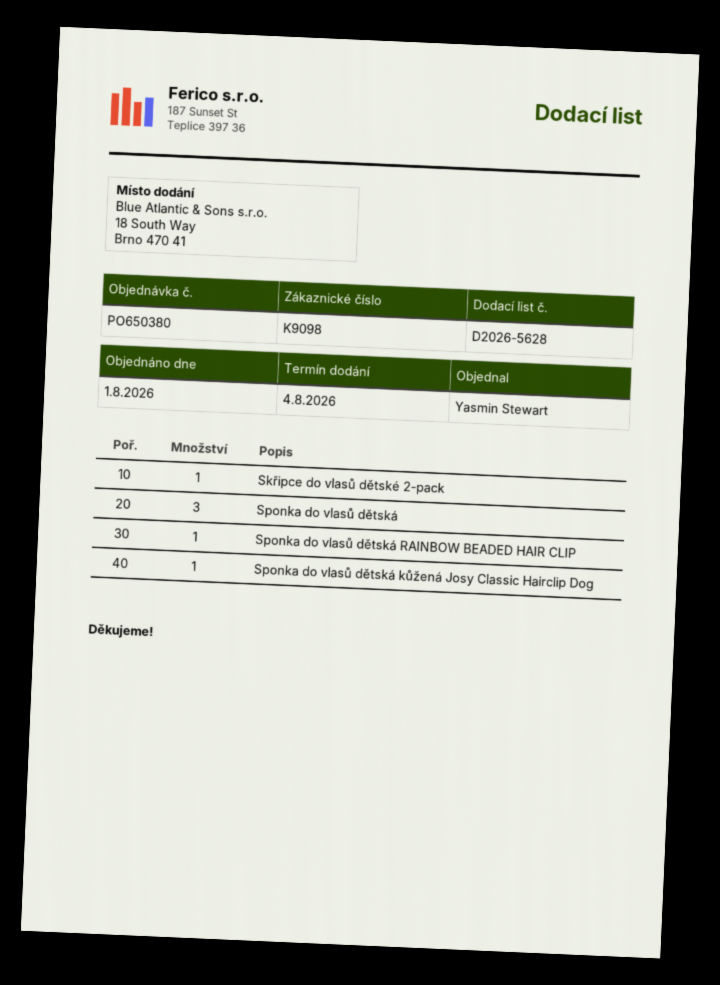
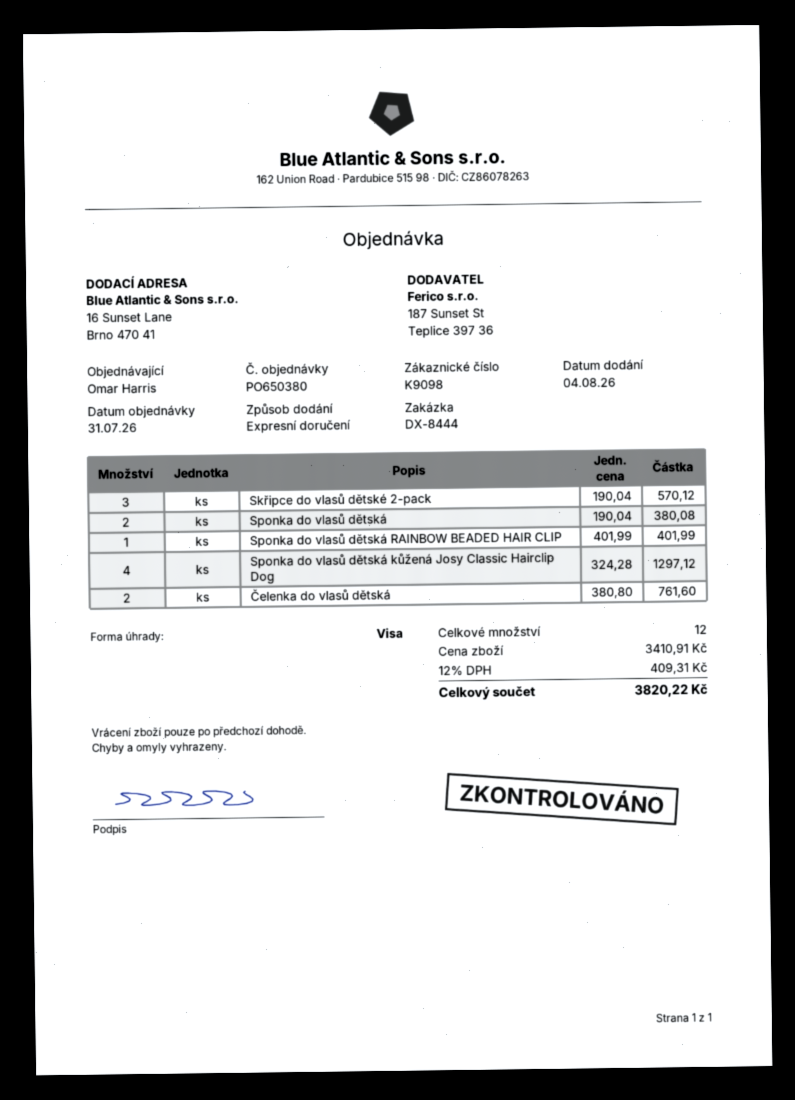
order date: 2026-08-01 -> 2026-07-31
ordered by: Yasmin Stewart -> Omar Harris
ship to: 18 South Way, Brno 470 41 -> 16 Sunset Lane, Brno 470 41
Skřipce do vlasů dětské 2-pack: 1 -> 3
Sponka do vlasů dětská: 3 -> 2
Sponka do vlasů dětská kůžená Josy Classic Hairclip Dog: 1 -> 4
Čelenka do vlasů dětská: none -> 2

